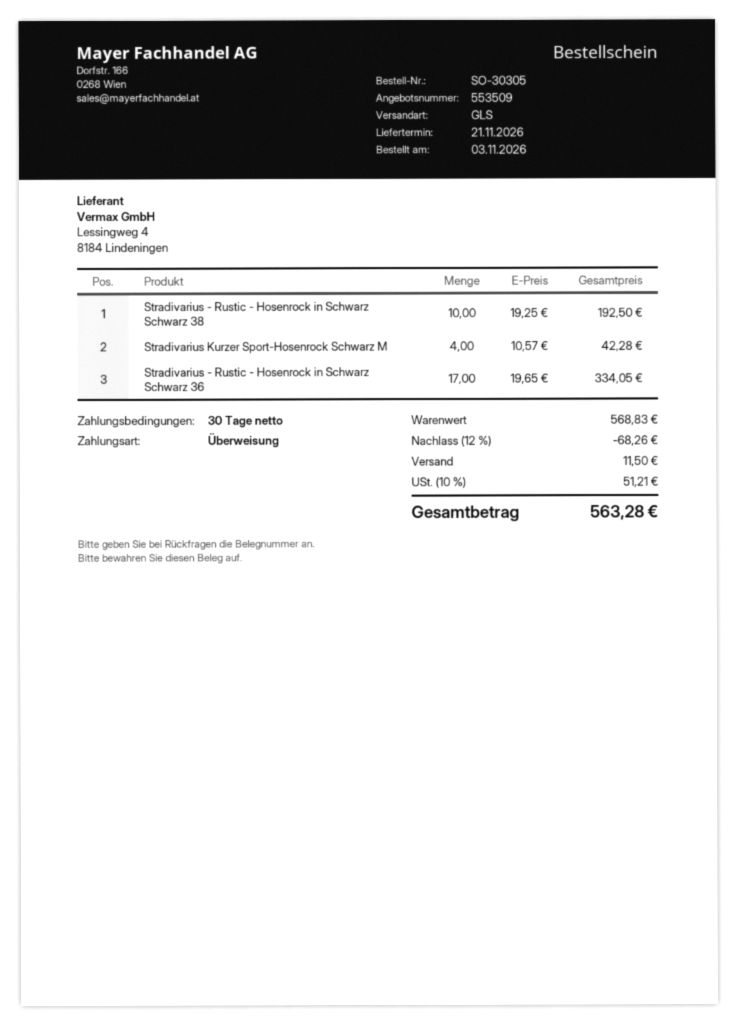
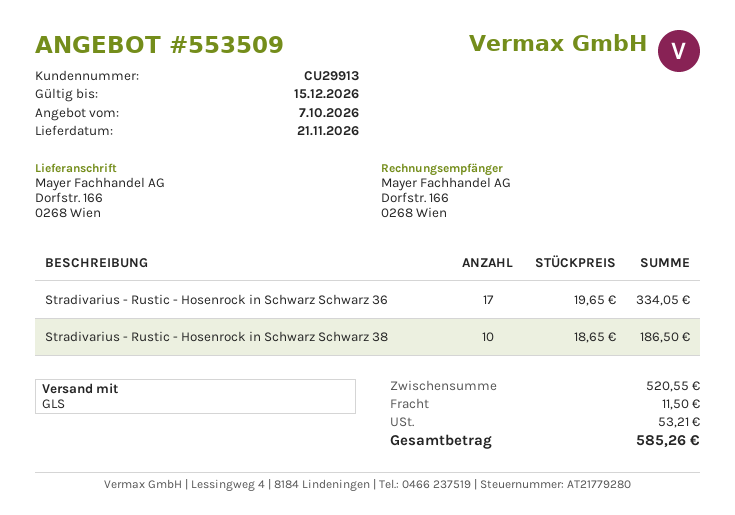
Stradivarius - Rustic - Hosenrock in Schwarz Schwarz 38: 10 x 19.25 = 192.50 -> 10 x 18.65 = 186.50
Stradivarius Kurzer Sport-Hosenrock Schwarz M: 4 x 10.57 = 42.28 -> none
subtotal: 568.83 -> 520.55
discount: 12% = 68.26 -> none
tax: 51.21 -> 53.21
total: 563.28 -> 585.26

